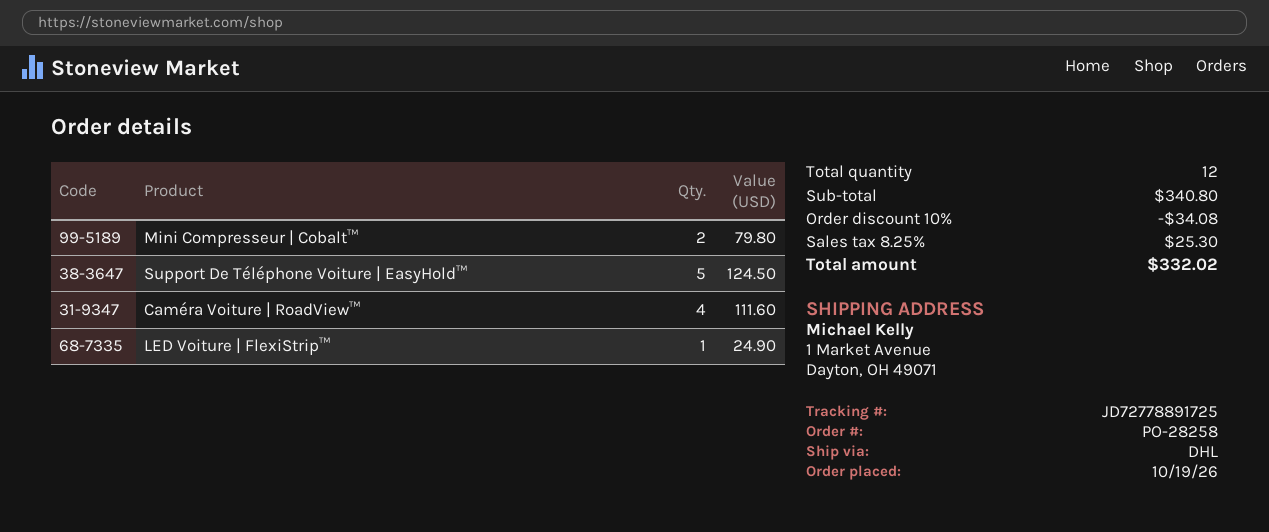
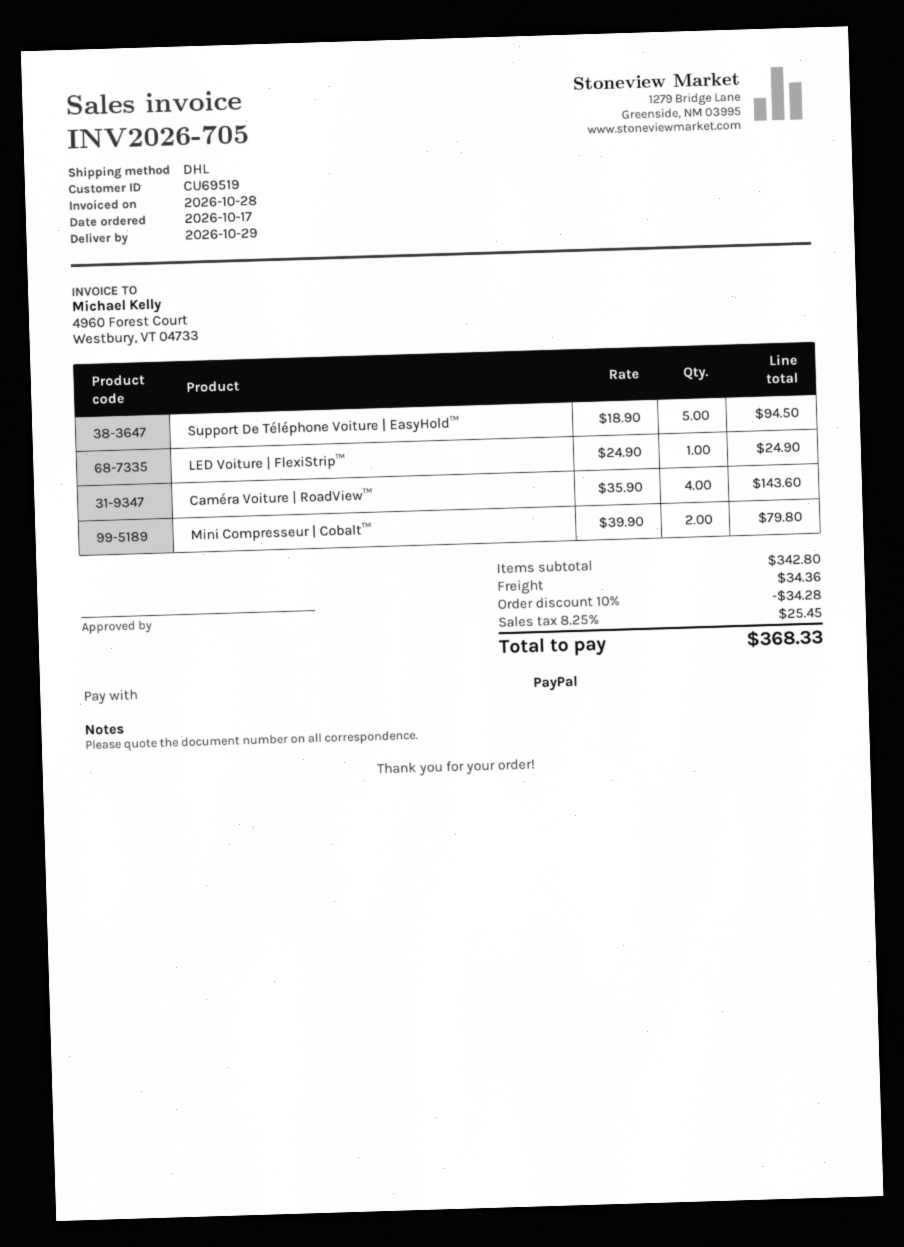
order date: 2026-10-19 -> 2026-10-17
Support De Téléphone Voiture | EasyHold™: 5 for 124.50 -> 5 for 94.50
Caméra Voiture | RoadView™: 4 for 111.60 -> 4 for 143.60
subtotal: 340.80 -> 342.80
discount: 10% = 34.08 -> 10% = 34.28
shipping: none -> 34.36
tax: 8.25% = 25.30 -> 8.25% = 25.45
total: 332.02 -> 368.33

